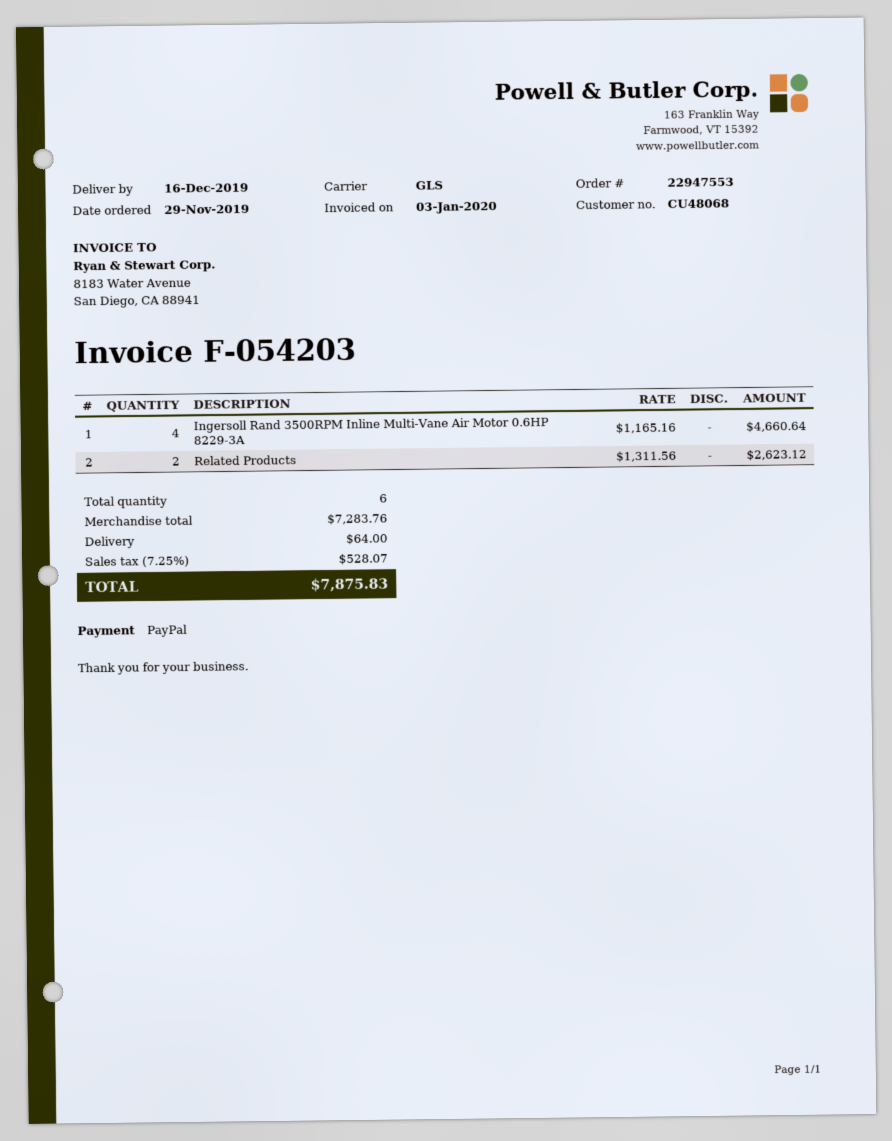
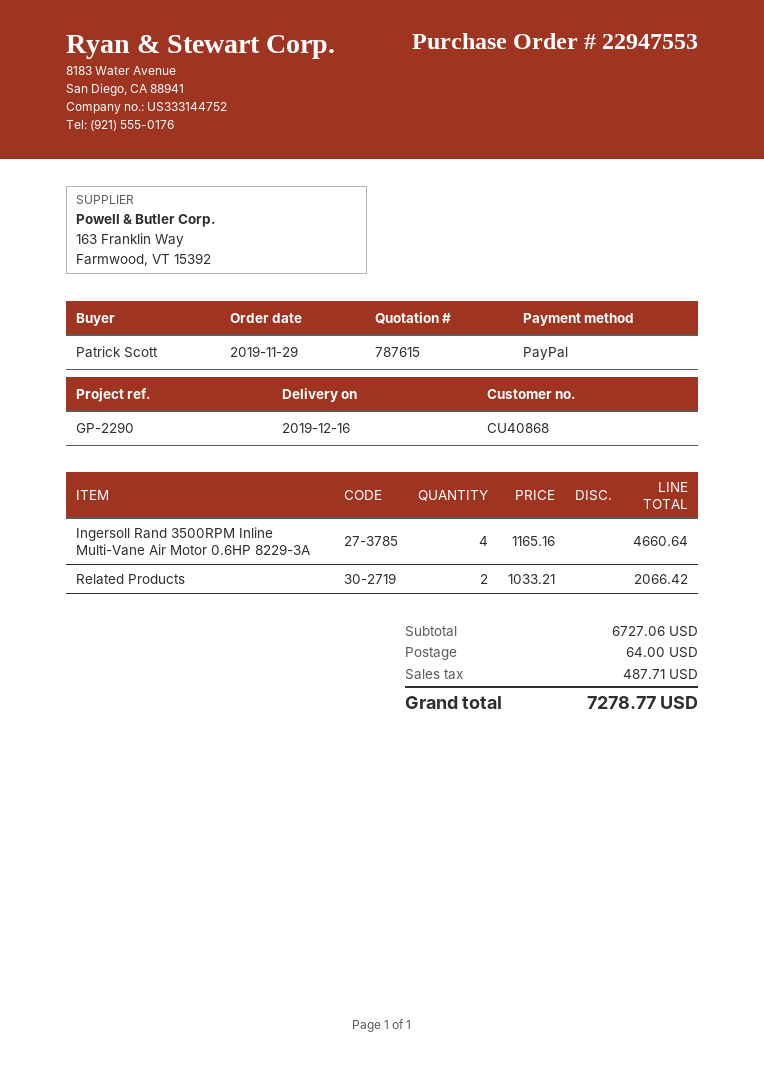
customer number: CU48068 -> CU40868
Related Products: 2 x 1311.56 = 2623.12 -> 2 x 1033.21 = 2066.42
subtotal: 7283.76 -> 6727.06
tax: 528.07 -> 487.71
total: 7875.83 -> 7278.77

